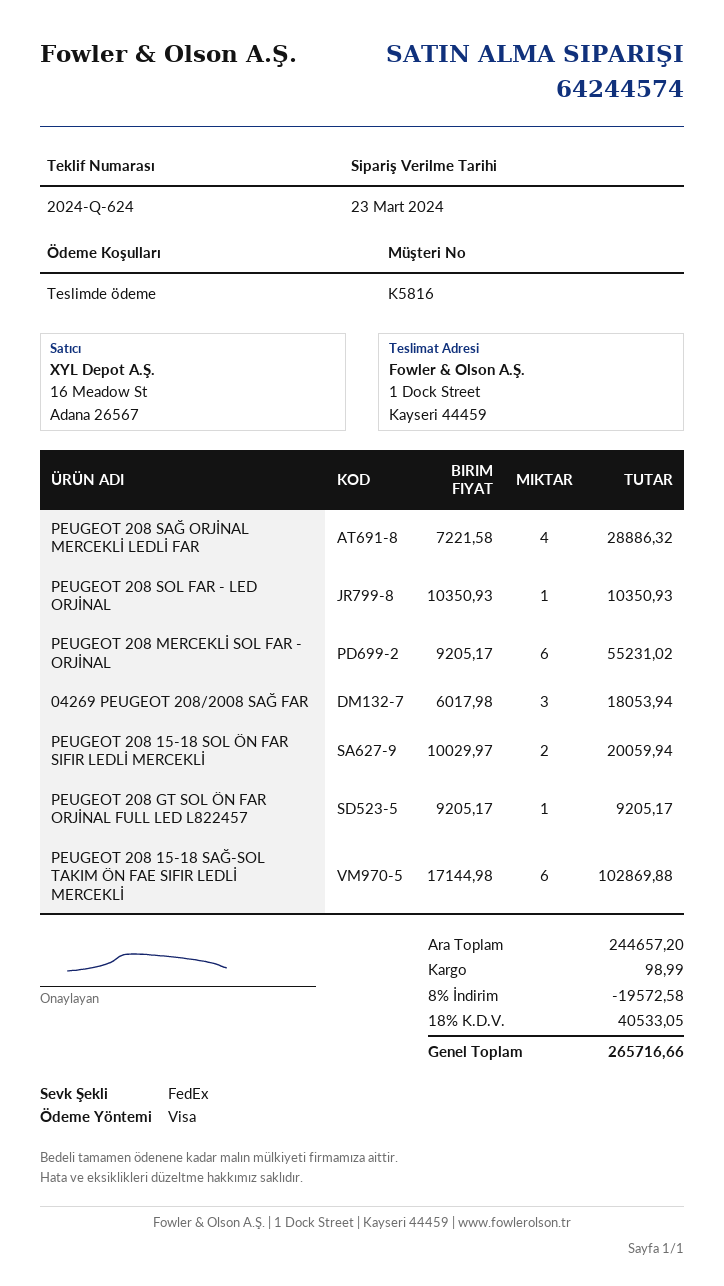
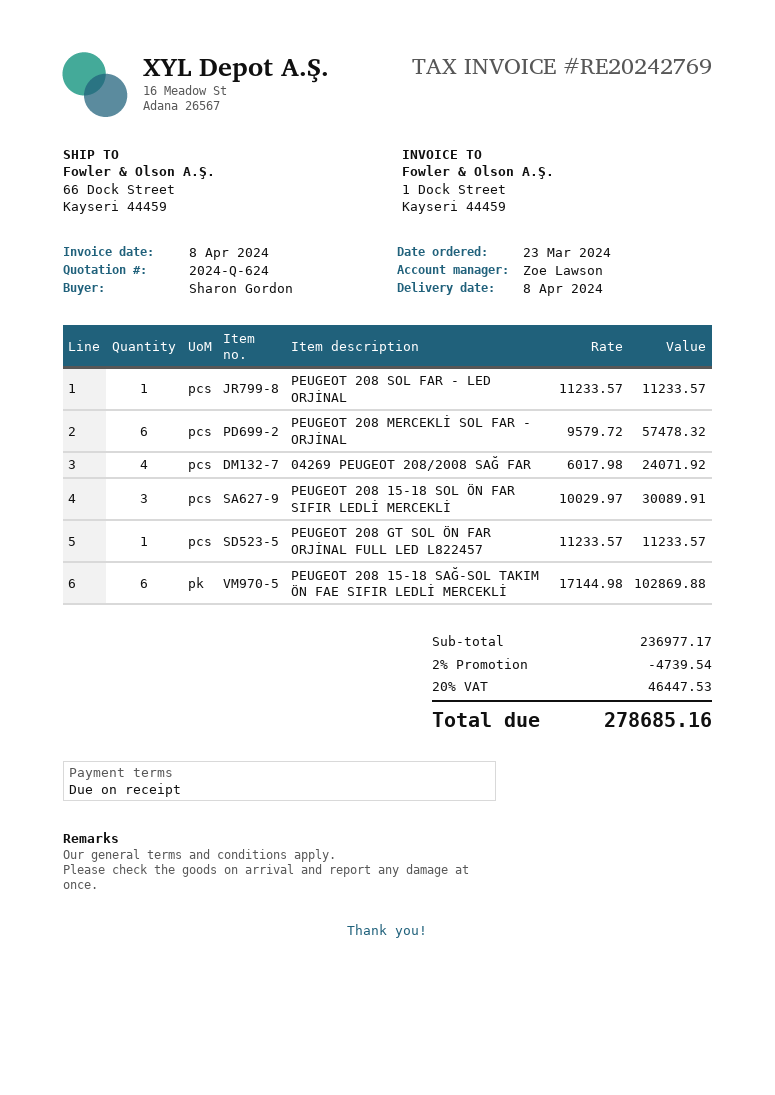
ship to: 1 Dock Street, Kayseri 44459 -> 66 Dock Street, Kayseri 44459
PEUGEOT 208 SAĞ ORJİNAL MERCEKLİ LEDLİ FAR: 4 x 7221.58 = 28886.32 -> none
PEUGEOT 208 SOL FAR - LED ORJİNAL: 1 x 10350.93 = 10350.93 -> 1 x 11233.57 = 11233.57
PEUGEOT 208 MERCEKLİ SOL FAR - ORJİNAL: 6 x 9205.17 = 55231.02 -> 6 x 9579.72 = 57478.32
04269 PEUGEOT 208/2008 SAĞ FAR: 3 x 6017.98 = 18053.94 -> 4 x 6017.98 = 24071.92
PEUGEOT 208 15-18 SOL ÖN FAR SIFIR LEDLİ MERCEKLİ: 2 x 10029.97 = 20059.94 -> 3 x 10029.97 = 30089.91
PEUGEOT 208 GT SOL ÖN FAR ORJİNAL FULL LED L822457: 1 x 9205.17 = 9205.17 -> 1 x 11233.57 = 11233.57
subtotal: 244657.20 -> 236977.17
discount: 8% = 19572.58 -> 2% = 4739.54
shipping: 98.99 -> none
tax: 18% = 40533.05 -> 20% = 46447.53
total: 265716.66 -> 278685.16

